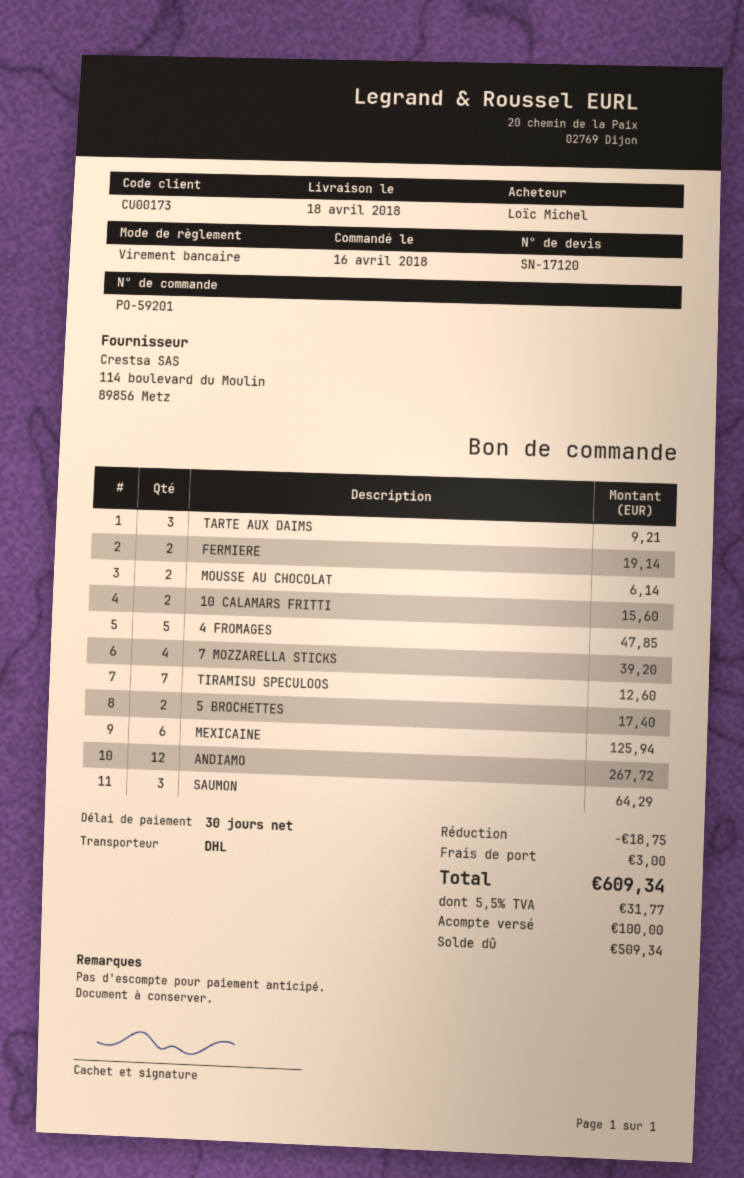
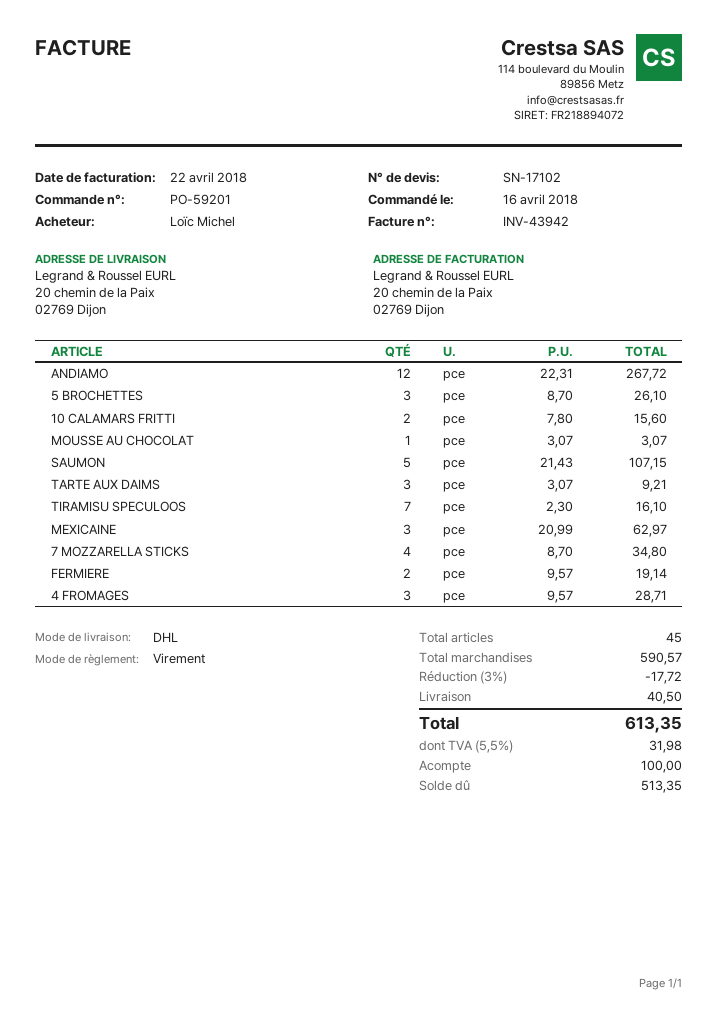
quote number: SN-17120 -> SN-17102
MOUSSE AU CHOCOLAT: 2 for 6.14 -> 1 for 3.07
4 FROMAGES: 5 for 47.85 -> 3 for 28.71
7 MOZZARELLA STICKS: 4 for 39.20 -> 4 for 34.80
TIRAMISU SPECULOOS: 7 for 12.60 -> 7 for 16.10
5 BROCHETTES: 2 for 17.40 -> 3 for 26.10
MEXICAINE: 6 for 125.94 -> 3 for 62.97
SAUMON: 3 for 64.29 -> 5 for 107.15
discount: 18.75 -> 17.72
shipping: 3.00 -> 40.50
tax: 5.5% = 31.77 -> 5.5% = 31.98
total: 609.34 -> 613.35
balance: 509.34 -> 513.35

